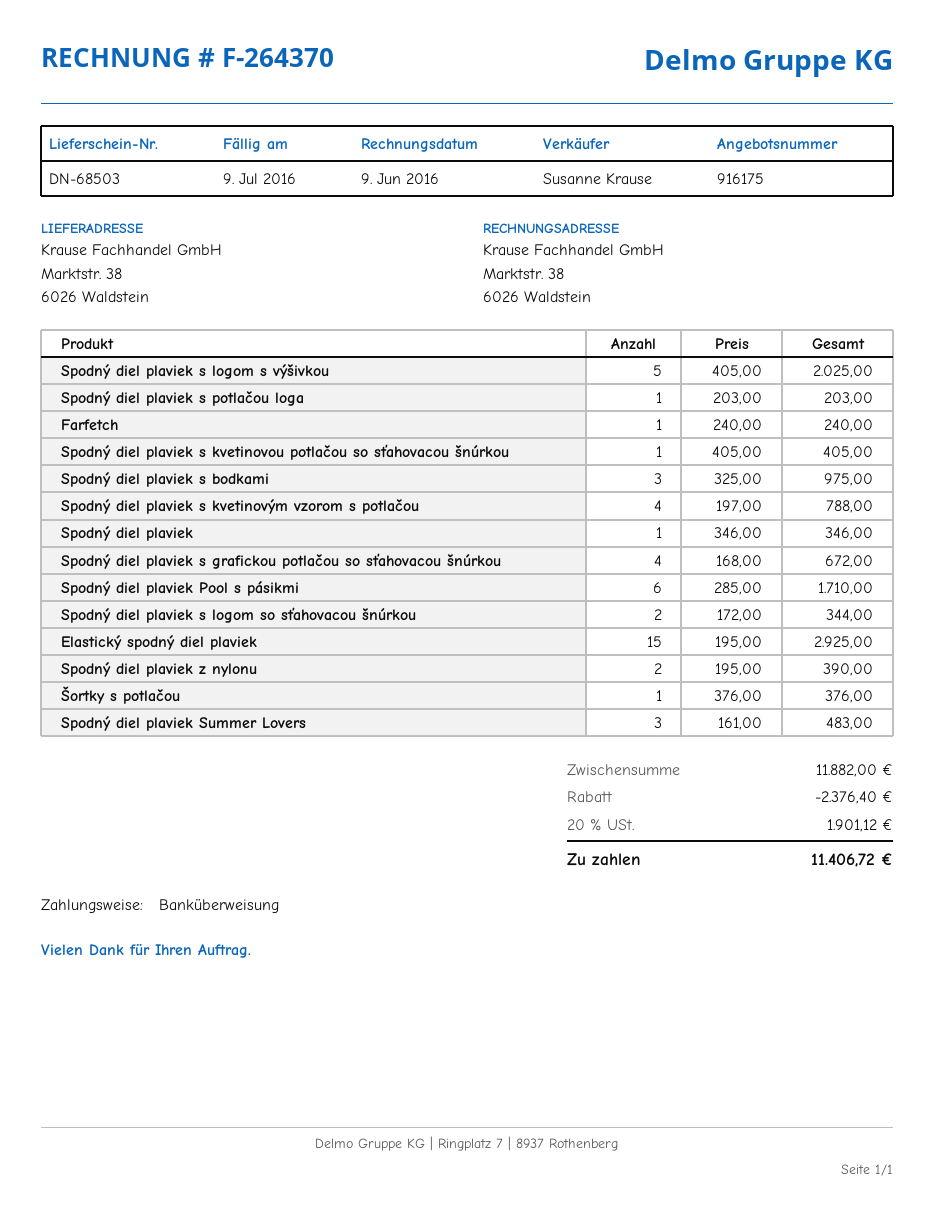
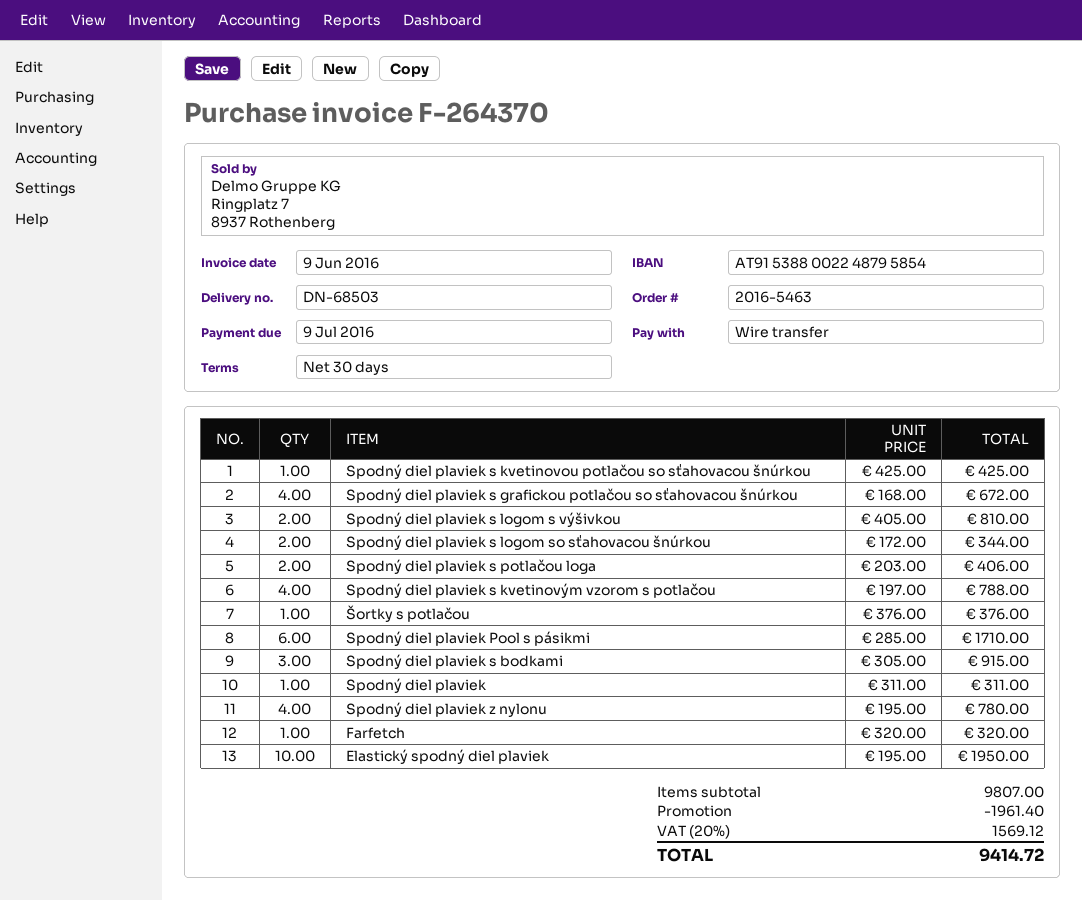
Spodný diel plaviek s logom s výšivkou: 5 x 405.00 = 2025.00 -> 2 x 405.00 = 810.00
Spodný diel plaviek s potlačou loga: 1 x 203.00 = 203.00 -> 2 x 203.00 = 406.00
Farfetch: 1 x 240.00 = 240.00 -> 1 x 320.00 = 320.00
Spodný diel plaviek s kvetinovou potlačou so sťahovacou šnúrkou: 1 x 405.00 = 405.00 -> 1 x 425.00 = 425.00
Spodný diel plaviek s bodkami: 3 x 325.00 = 975.00 -> 3 x 305.00 = 915.00
Spodný diel plaviek: 1 x 346.00 = 346.00 -> 1 x 311.00 = 311.00
Elastický spodný diel plaviek: 15 x 195.00 = 2925.00 -> 10 x 195.00 = 1950.00
Spodný diel plaviek z nylonu: 2 x 195.00 = 390.00 -> 4 x 195.00 = 780.00
Spodný diel plaviek Summer Lovers: 3 x 161.00 = 483.00 -> none
subtotal: 11882.00 -> 9807.00
discount: 2376.40 -> 1961.40
tax: 20% = 1901.12 -> 20% = 1569.12
total: 11406.72 -> 9414.72

